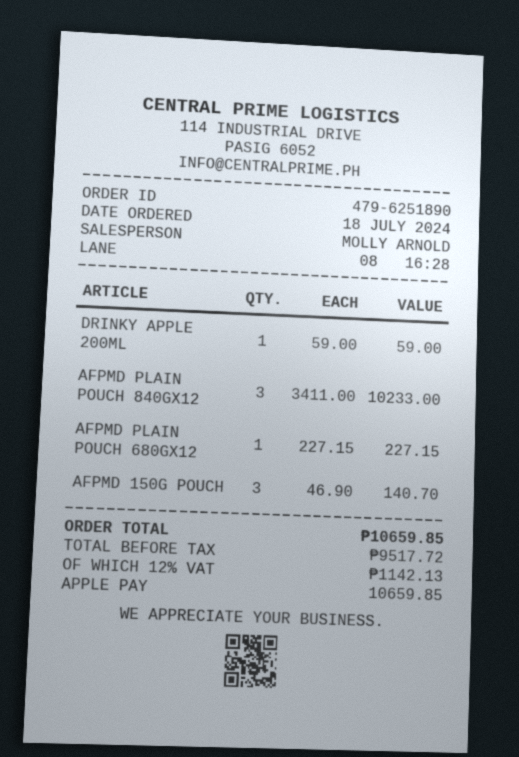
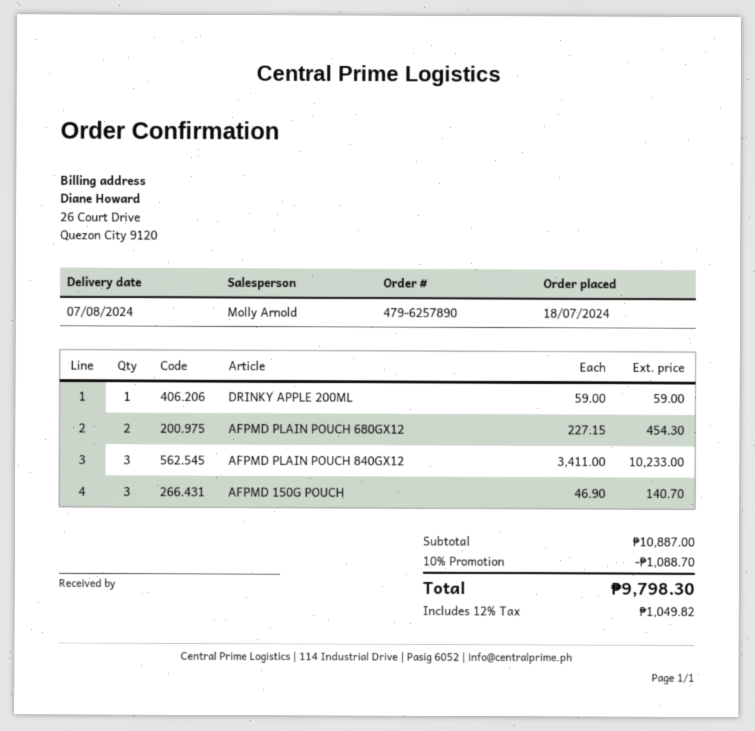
order number: 479-6251890 -> 479-6257890
AFPMD PLAIN POUCH 680GX12: 1 x 227.15 = 227.15 -> 2 x 227.15 = 454.30
discount: none -> 10% = 1088.70
tax: 12% = 1142.13 -> 12% = 1049.82
total: 10659.85 -> 9798.30

